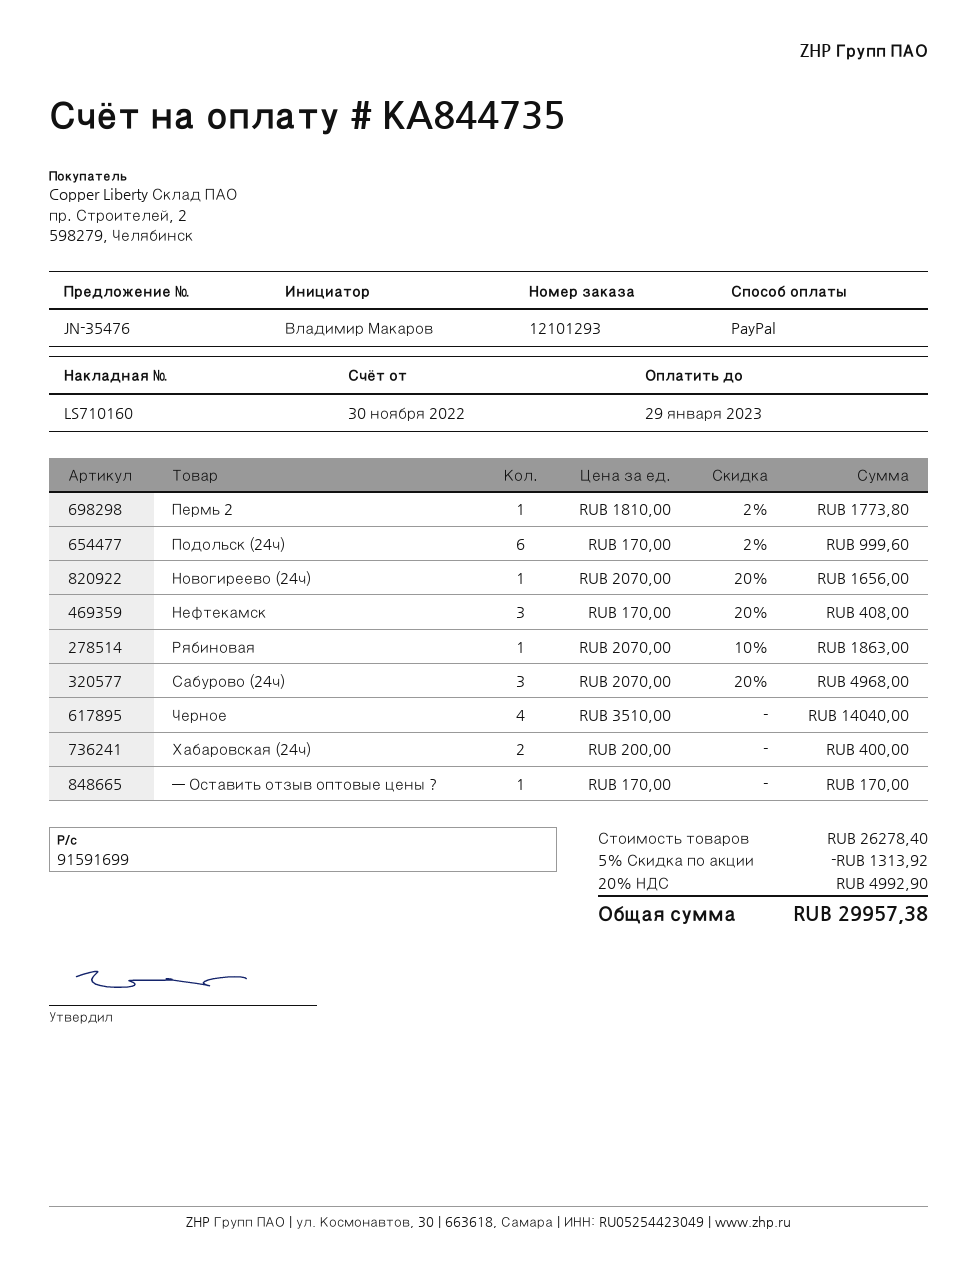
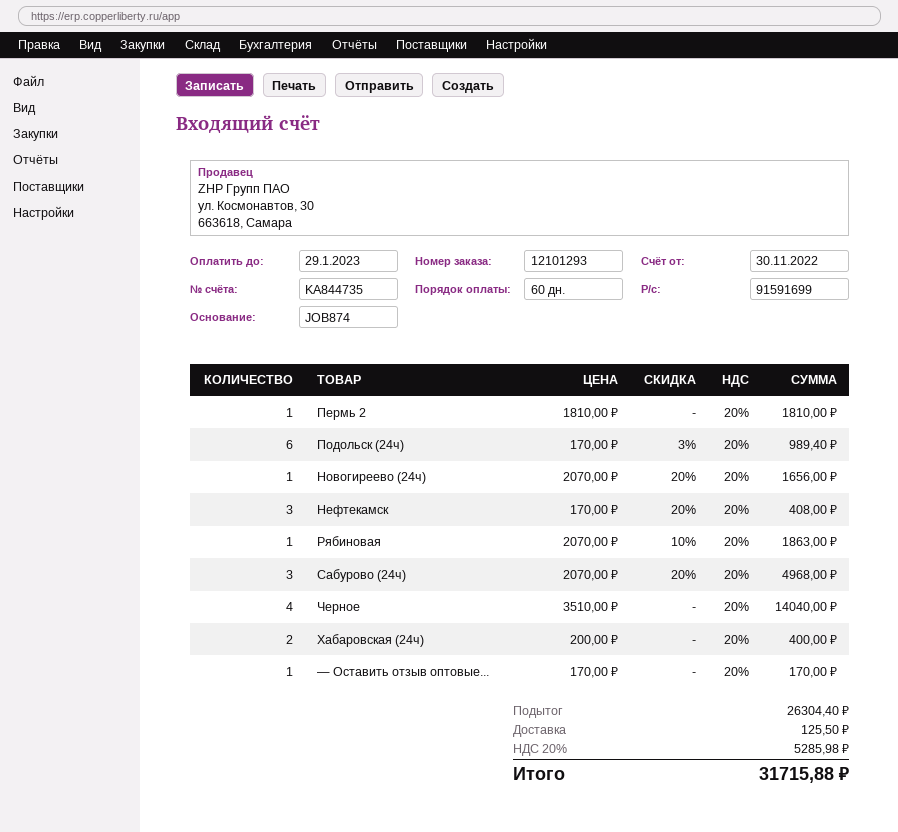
Пермь 2: 1 x 1810.00 - 2% = 1773.80 -> 1 x 1810.00 = 1810.00
Подольск (24ч): 6 x 170.00 - 2% = 999.60 -> 6 x 170.00 - 3% = 989.40
subtotal: 26278.40 -> 26304.40
discount: 5% = 1313.92 -> none
shipping: none -> 125.50
tax: 20% = 4992.90 -> 20% = 5285.98
total: 29957.38 -> 31715.88

